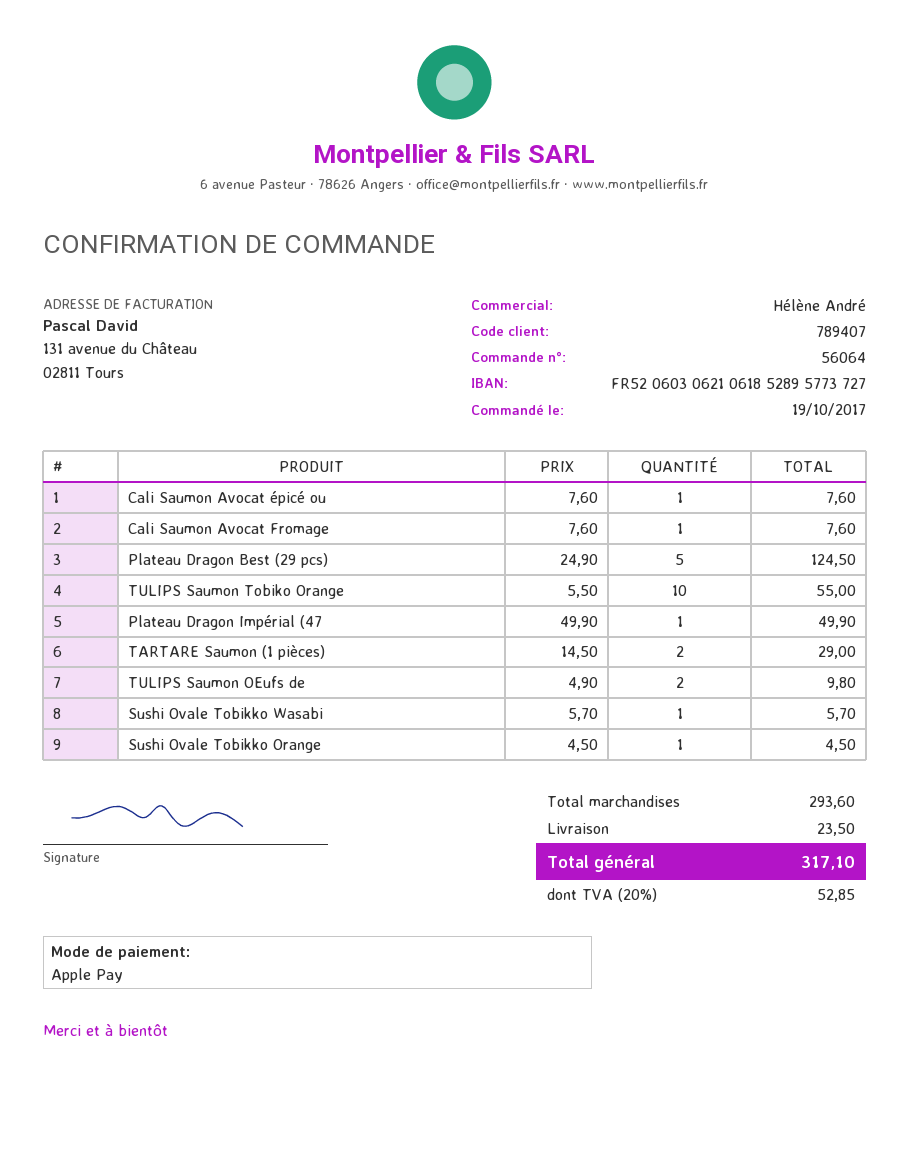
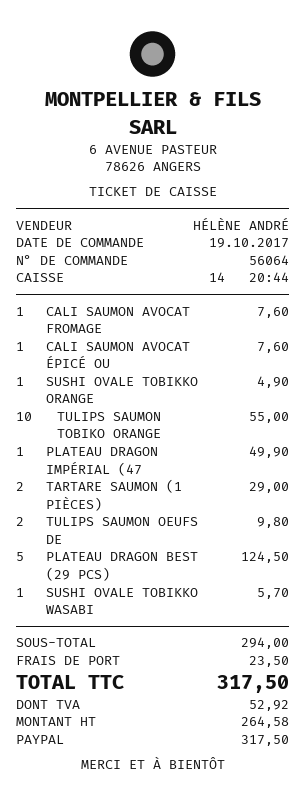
payment method: Apple Pay -> PayPal
Sushi Ovale Tobikko Orange: 1 for 4.50 -> 1 for 4.90
subtotal: 293.60 -> 294.00
tax: 52.85 -> 52.92
total: 317.10 -> 317.50

